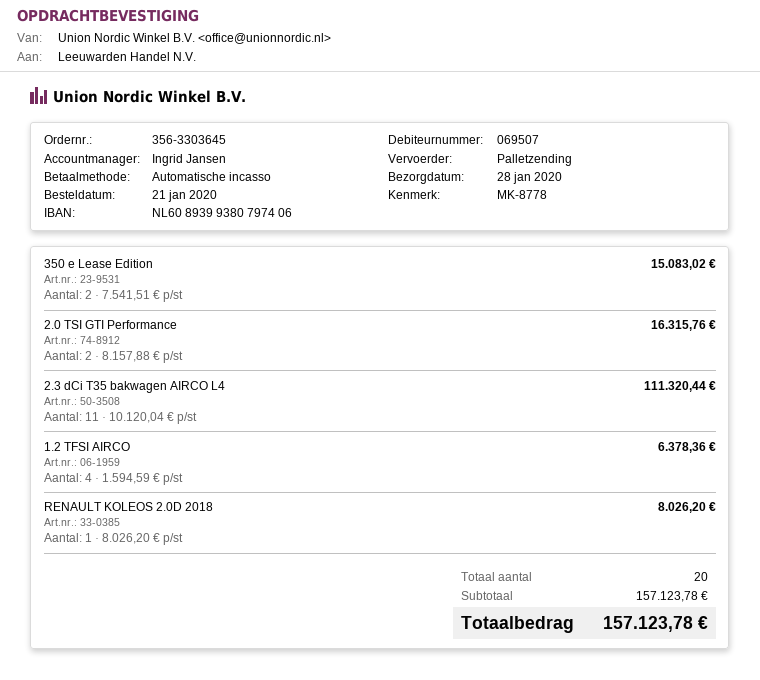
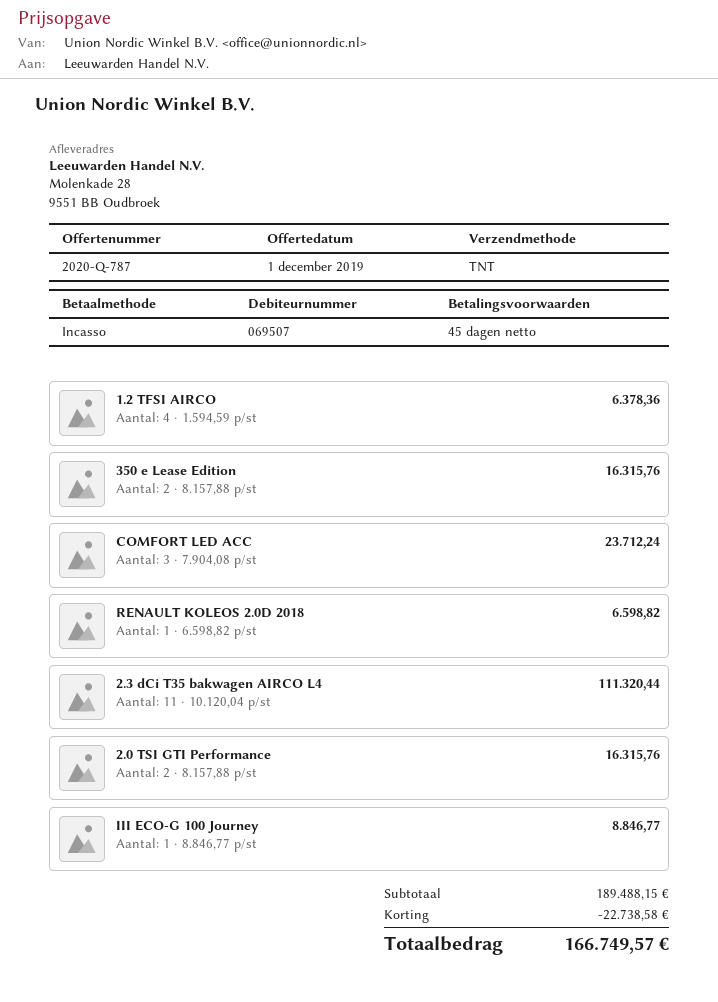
shipping method: pallet freight -> TNT
350 e Lease Edition: 2 x 7541.51 = 15083.02 -> 2 x 8157.88 = 16315.76
RENAULT KOLEOS 2.0D 2018: 1 x 8026.20 = 8026.20 -> 1 x 6598.82 = 6598.82
COMFORT LED ACC: none -> 3 x 7904.08 = 23712.24
III ECO-G 100 Journey: none -> 1 x 8846.77 = 8846.77
subtotal: 157123.78 -> 189488.15
discount: none -> 22738.58
total: 157123.78 -> 166749.57

